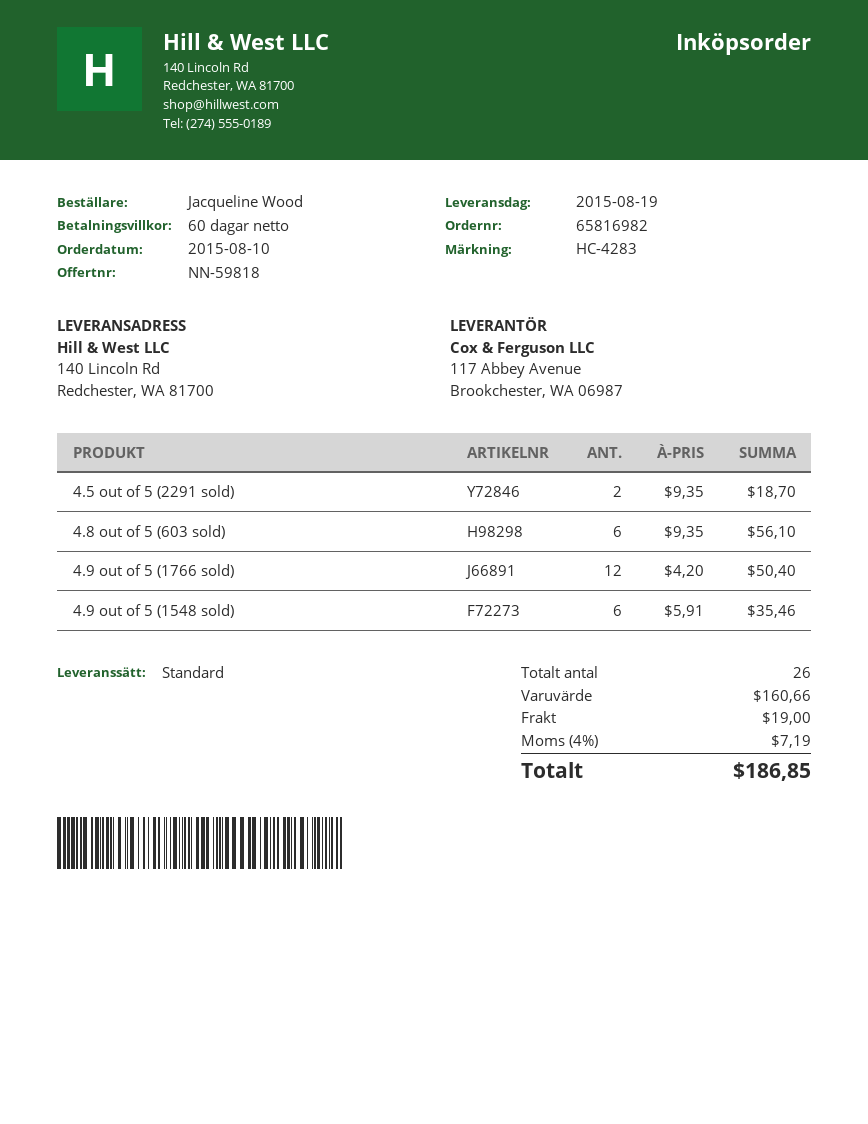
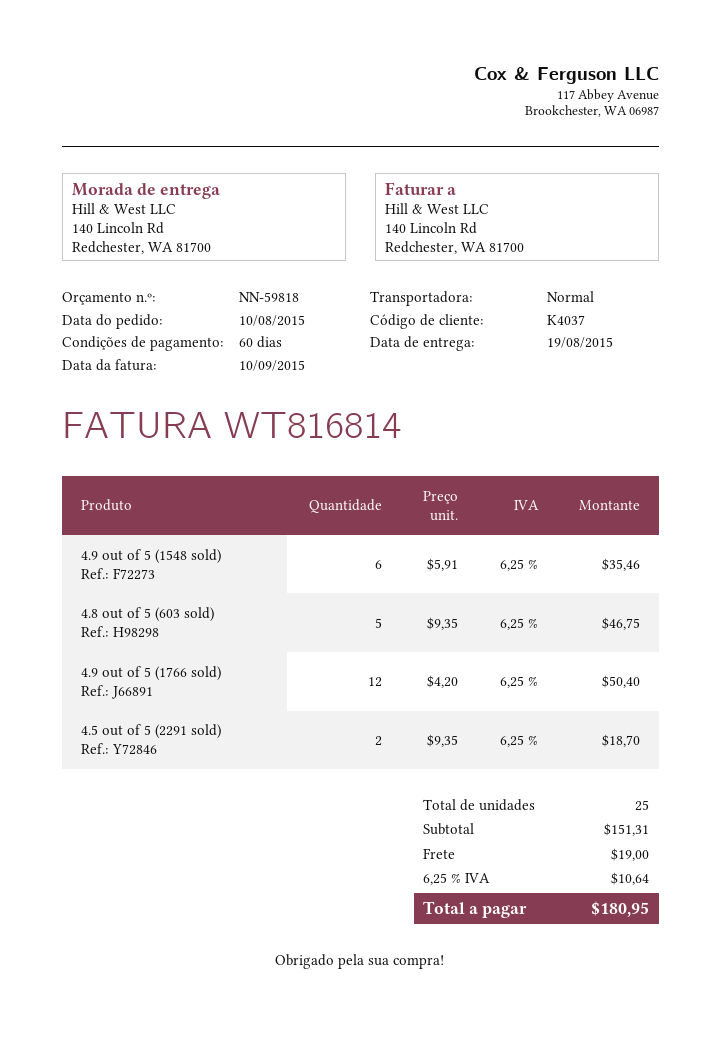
4.8 out of 5 (603 sold): 6 x 9.35 = 56.10 -> 5 x 9.35 = 46.75
total quantity: 26 -> 25
subtotal: 160.66 -> 151.31
tax: 4% = 7.19 -> 6.25% = 10.64
total: 186.85 -> 180.95

